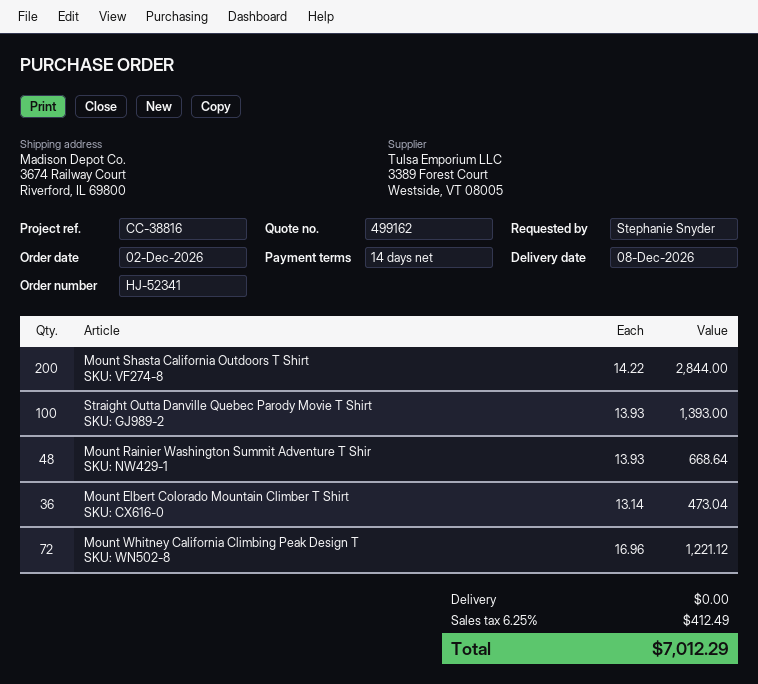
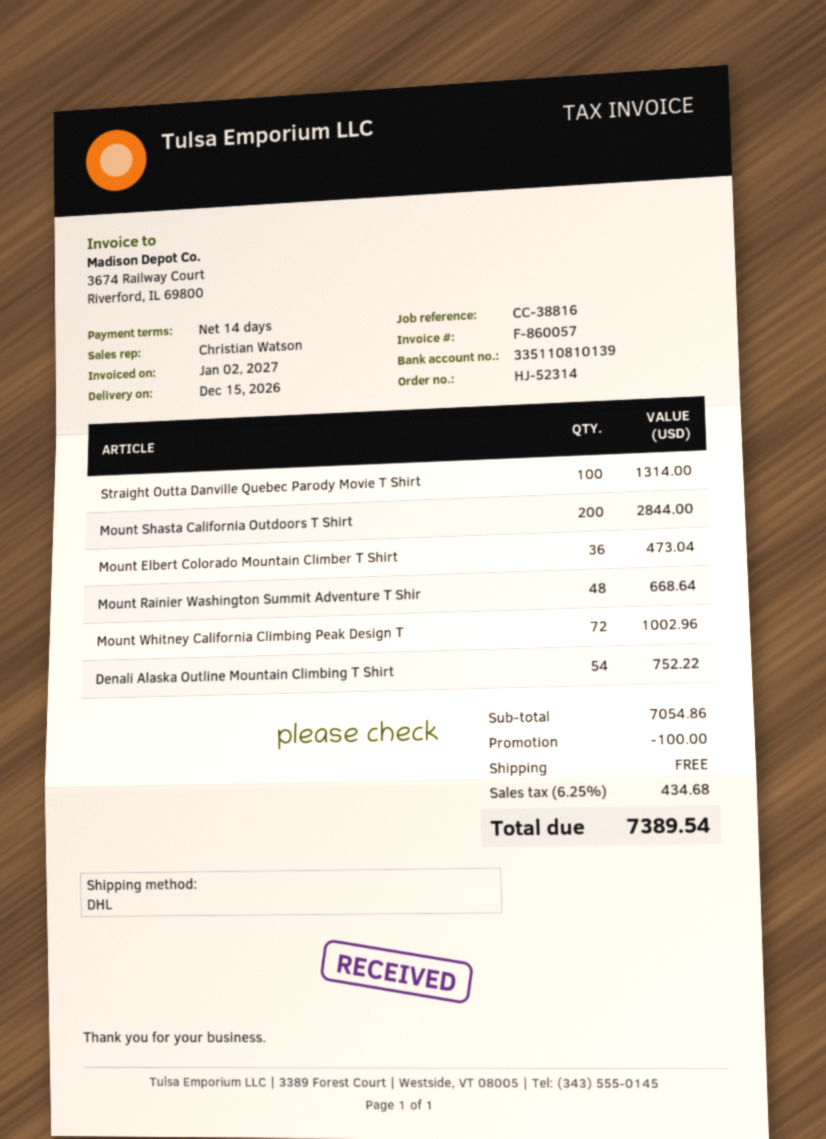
order number: HJ-52341 -> HJ-52314
delivery date: 2026-12-08 -> 2026-12-15
Straight Outta Danville Quebec Parody Movie T Shirt: 100 for 1393.00 -> 100 for 1314.00
Mount Whitney California Climbing Peak Design T: 72 for 1221.12 -> 72 for 1002.96
Denali Alaska Outline Mountain Climbing T Shirt: none -> 54 for 752.22
discount: none -> 100.00
tax: 6.25% = 412.49 -> 6.25% = 434.68
total: 7012.29 -> 7389.54

